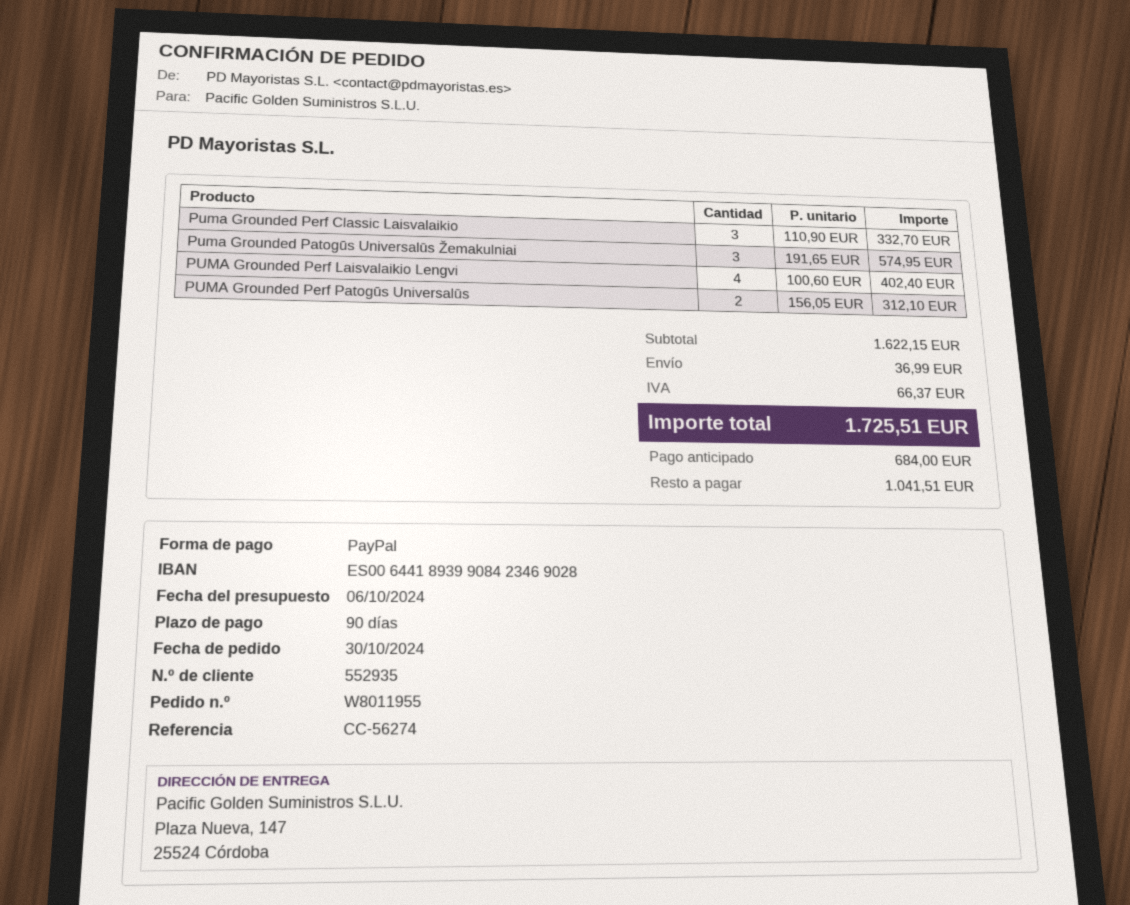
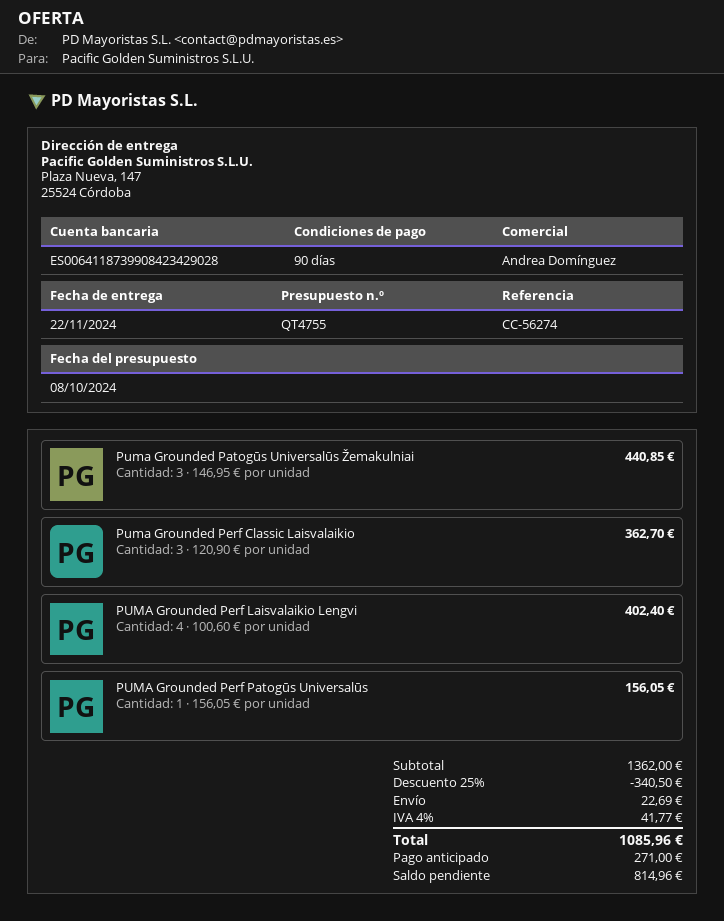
quote date: 2024-10-06 -> 2024-10-08
bank account: ES0064418939908423469028 -> ES0064118739908423429028
Puma Grounded Perf Classic Laisvalaikio: 3 x 110.90 = 332.70 -> 3 x 120.90 = 362.70
Puma Grounded Patogūs Universalūs Žemakulniai: 3 x 191.65 = 574.95 -> 3 x 146.95 = 440.85
PUMA Grounded Perf Patogūs Universalūs: 2 x 156.05 = 312.10 -> 1 x 156.05 = 156.05
subtotal: 1622.15 -> 1362.00
discount: none -> 25% = 340.50
shipping: 36.99 -> 22.69
tax: 66.37 -> 41.77
total: 1725.51 -> 1085.96
deposit: 684.00 -> 271.00
balance: 1041.51 -> 814.96

